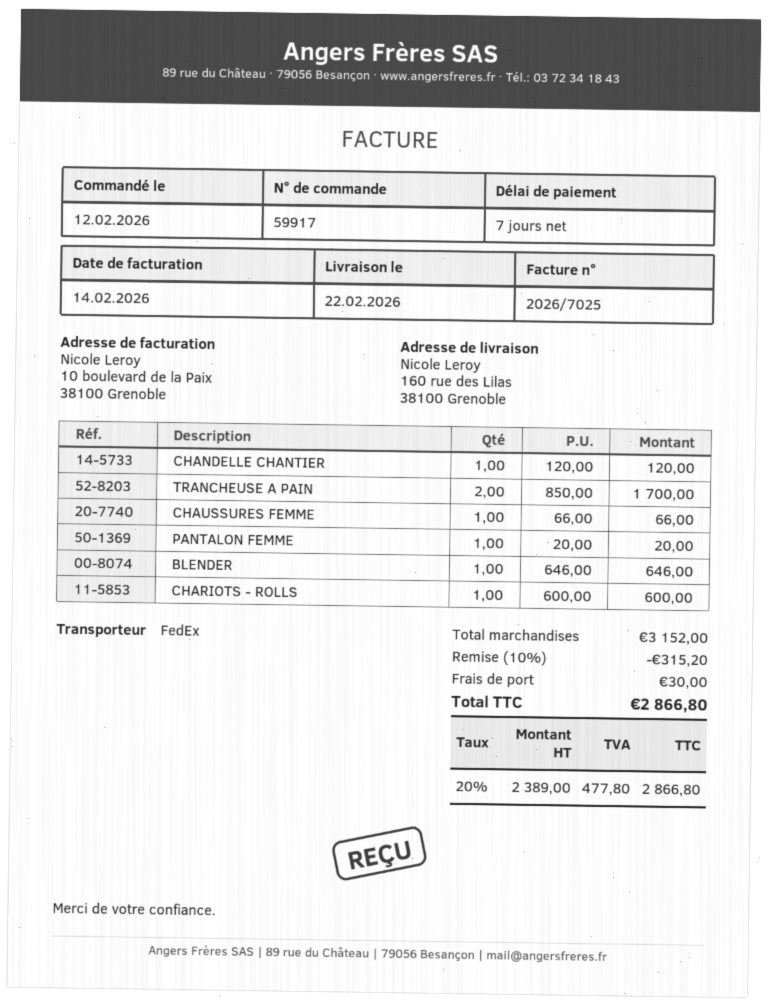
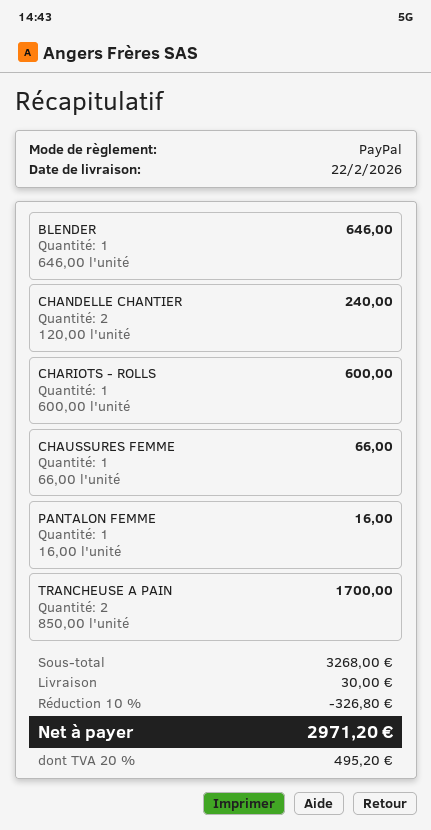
CHANDELLE CHANTIER: 1 x 120.00 = 120.00 -> 2 x 120.00 = 240.00
PANTALON FEMME: 1 x 20.00 = 20.00 -> 1 x 16.00 = 16.00
subtotal: 3152.00 -> 3268.00
discount: 10% = 315.20 -> 10% = 326.80
tax: 20% = 477.80 -> 20% = 495.20
total: 2866.80 -> 2971.20

